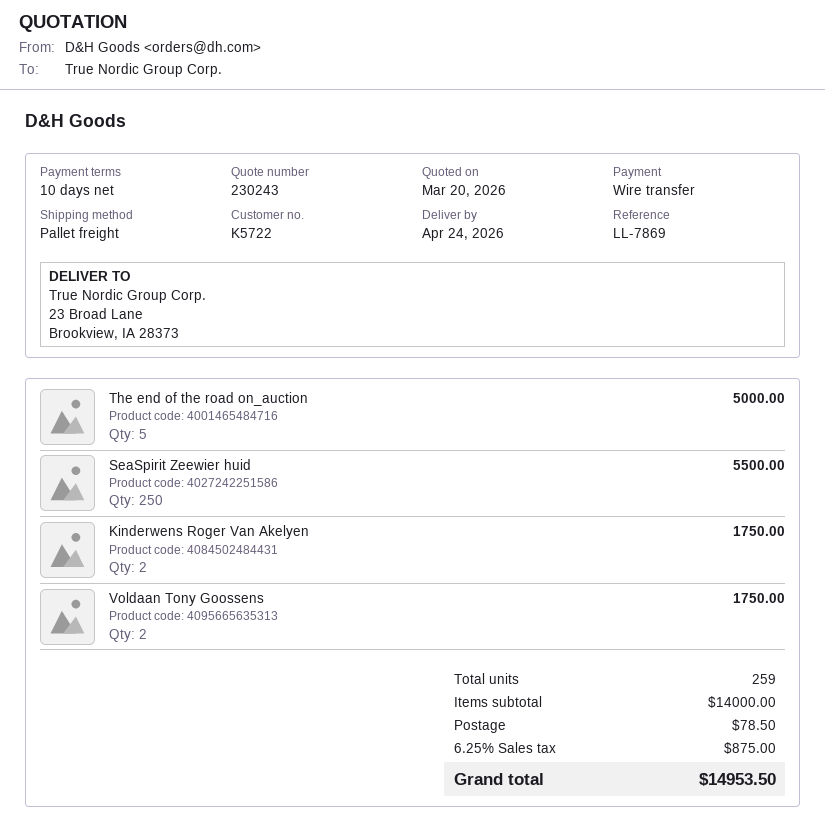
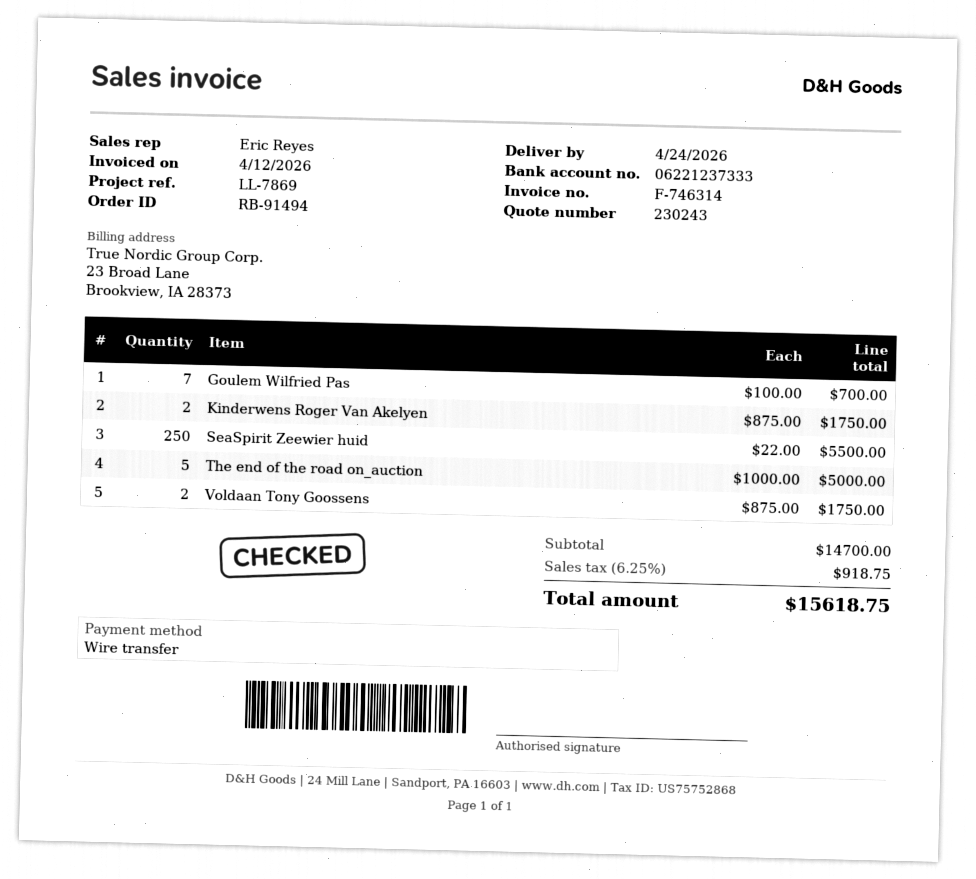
Goulem Wilfried Pas: none -> 7 for 700.00
subtotal: 14000.00 -> 14700.00
shipping: 78.50 -> none
tax: 6.25% = 875.00 -> 6.25% = 918.75
total: 14953.50 -> 15618.75

